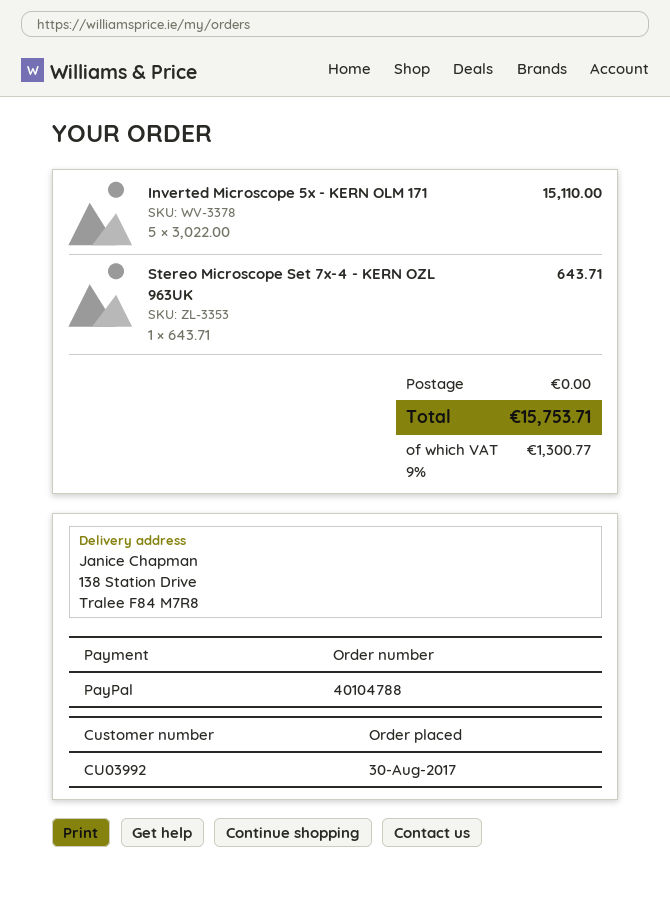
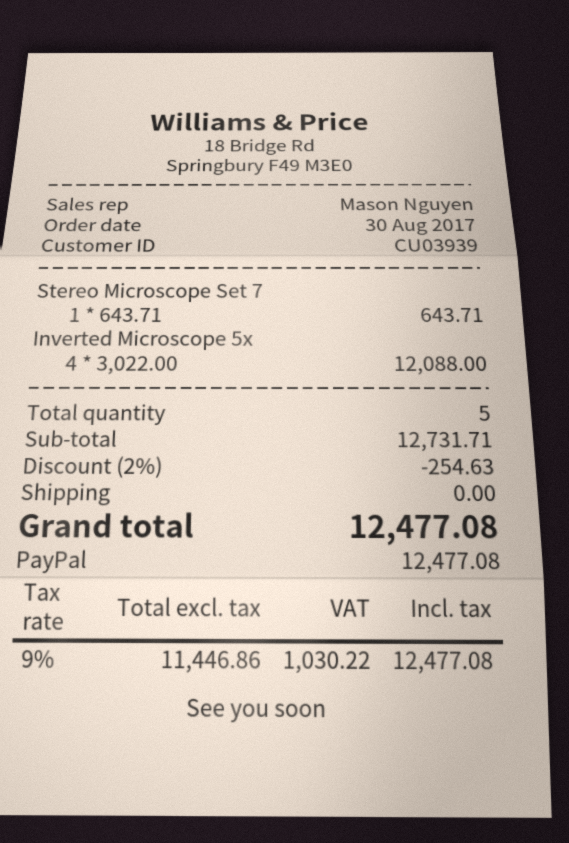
customer number: CU03992 -> CU03939
Inverted Microscope 5x - KERN OLM 171: 5 x 3022.00 = 15110.00 -> 4 x 3022.00 = 12088.00
discount: none -> 2% = 254.63
tax: 9% = 1300.77 -> 9% = 1030.22
total: 15753.71 -> 12477.08

